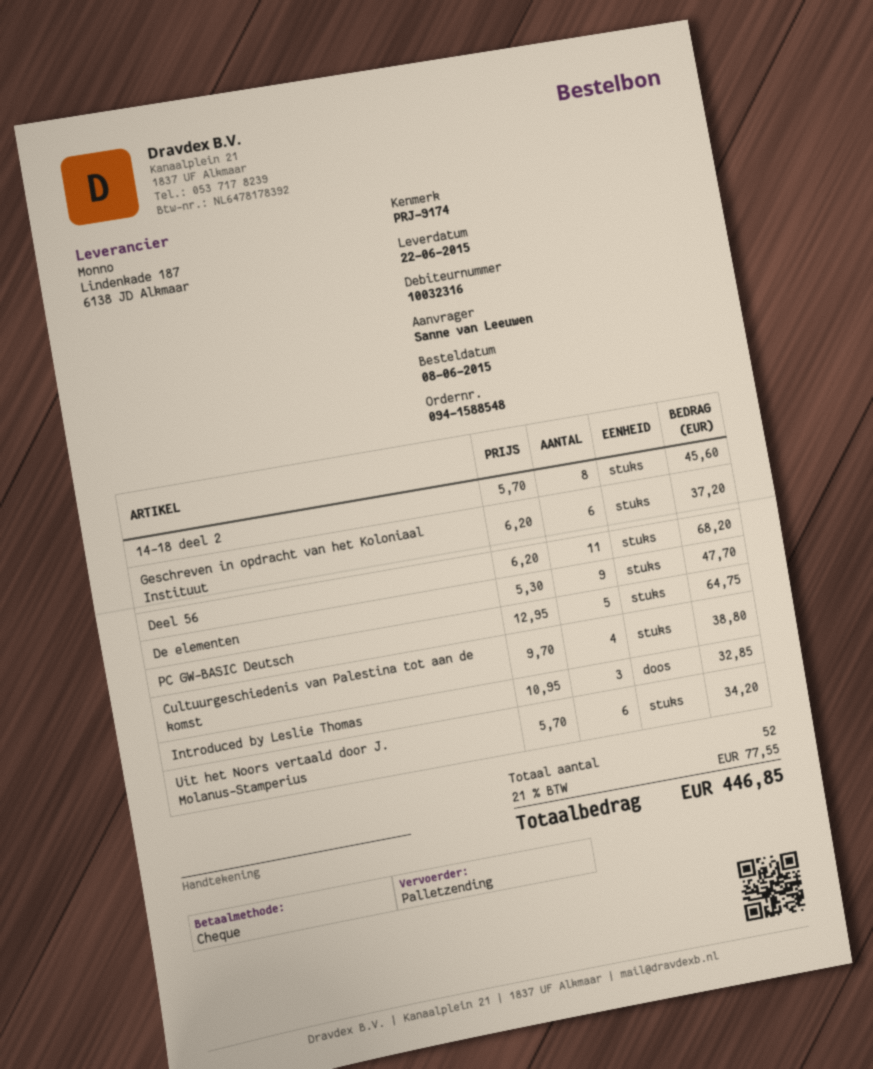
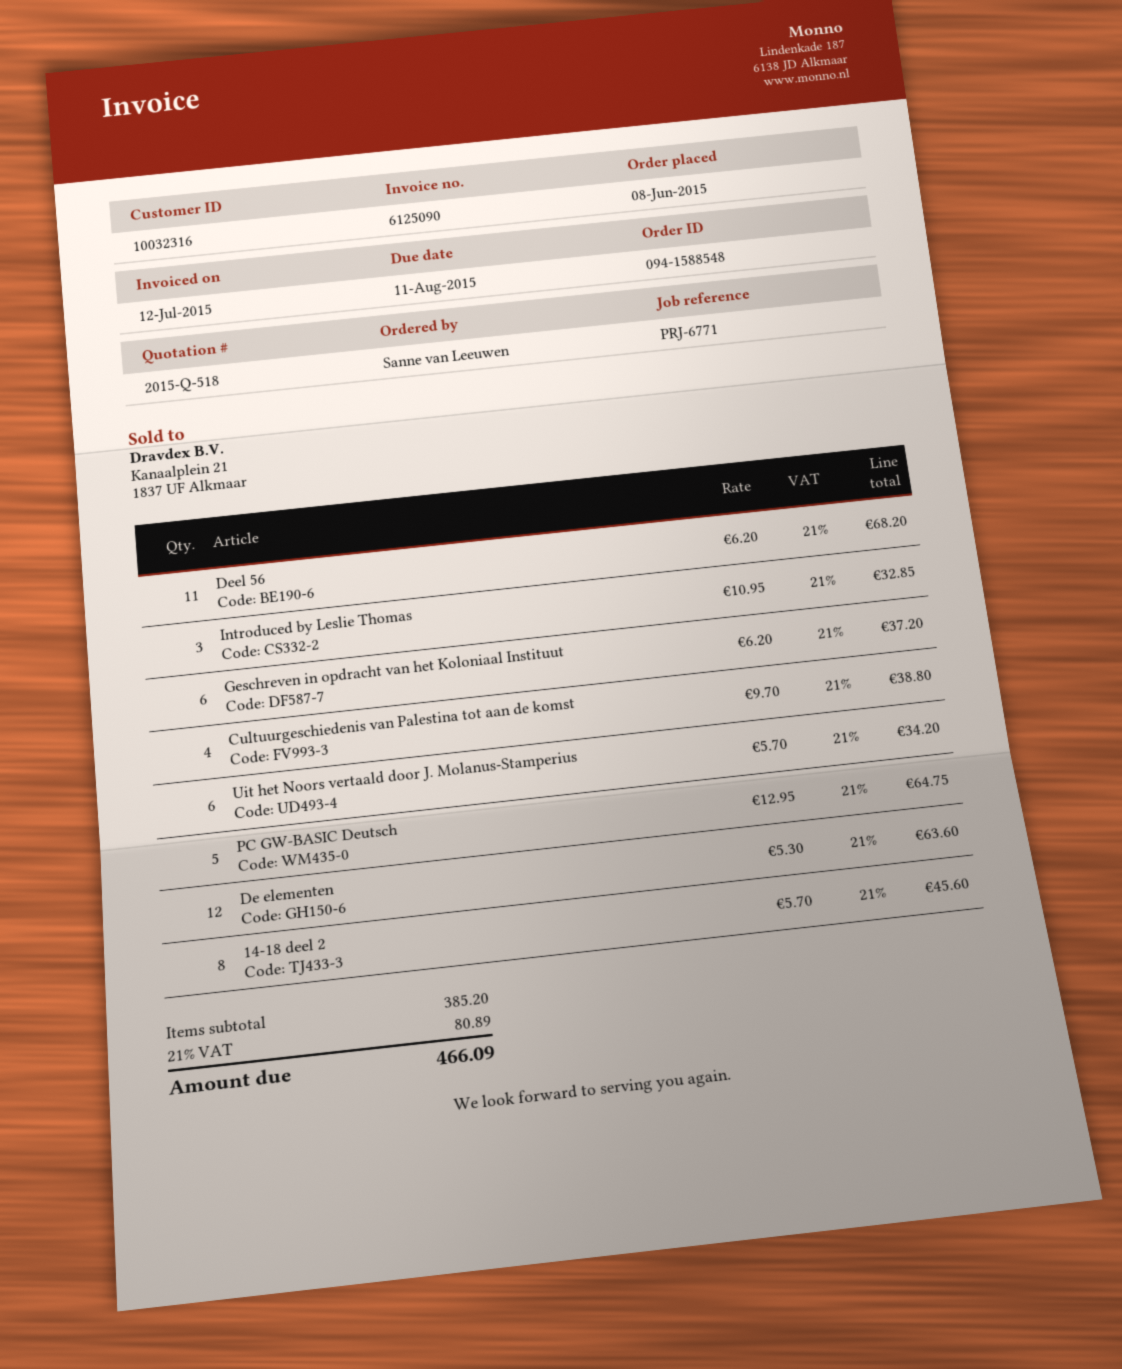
reference: PRJ-9174 -> PRJ-6771
De elementen: 9 x 5.30 = 47.70 -> 12 x 5.30 = 63.60
tax: 21% = 77.55 -> 21% = 80.89
total: 446.85 -> 466.09

